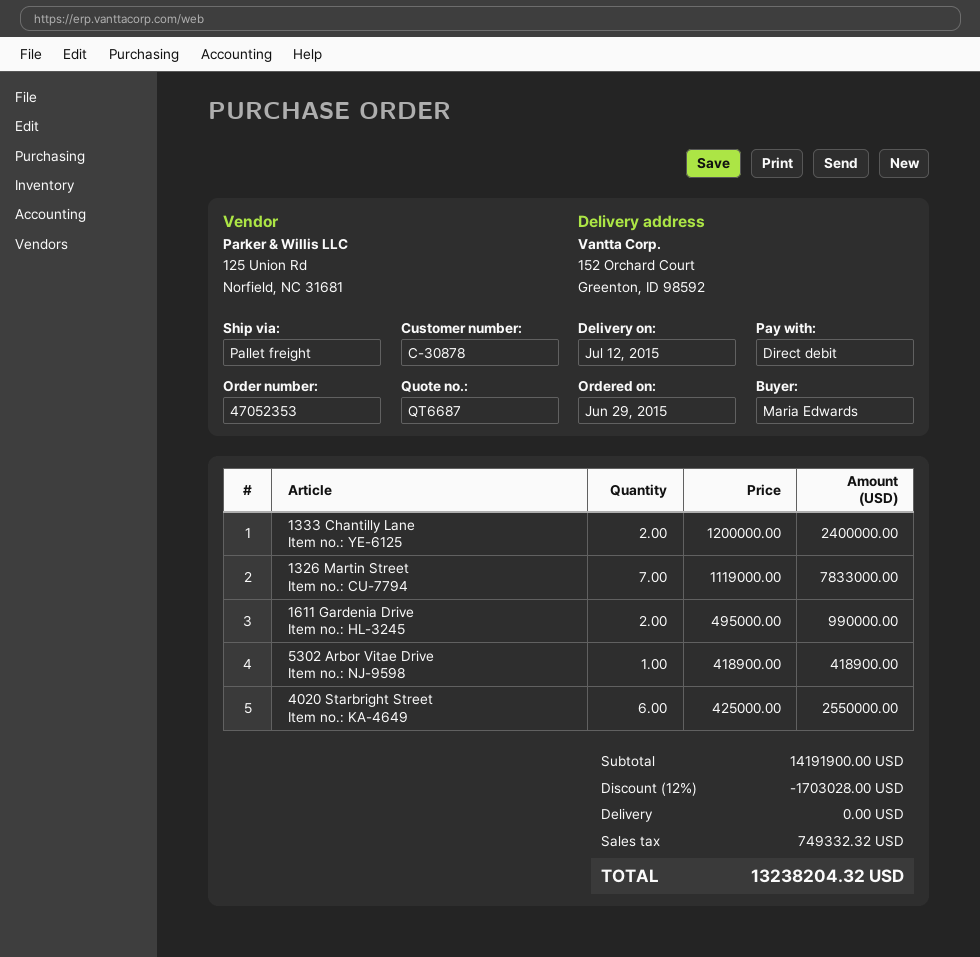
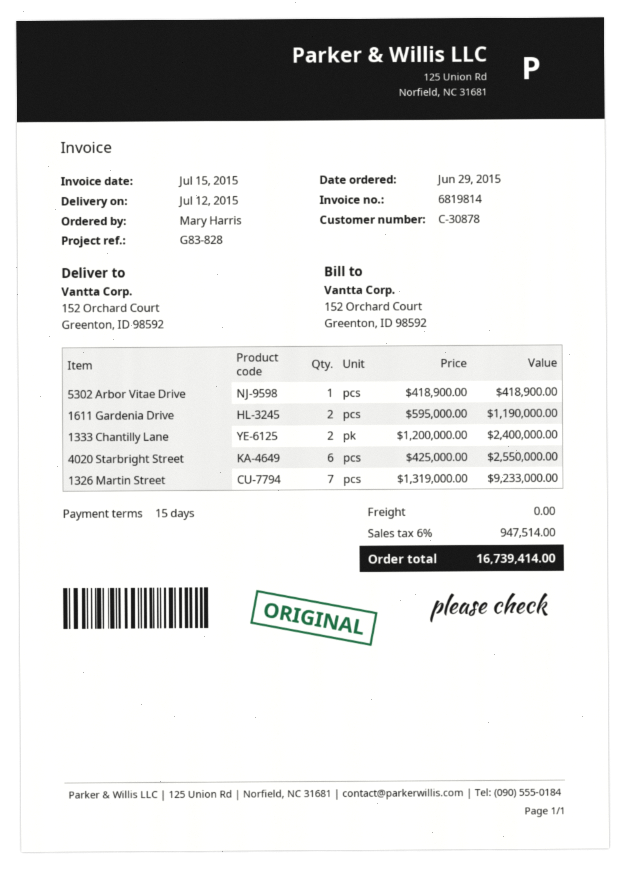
ordered by: Maria Edwards -> Mary Harris
1326 Martin Street: 7 x 1119000.00 = 7833000.00 -> 7 x 1319000.00 = 9233000.00
1611 Gardenia Drive: 2 x 495000.00 = 990000.00 -> 2 x 595000.00 = 1190000.00
discount: 12% = 1703028.00 -> none
tax: 749332.32 -> 947514.00
total: 13238204.32 -> 16739414.00

